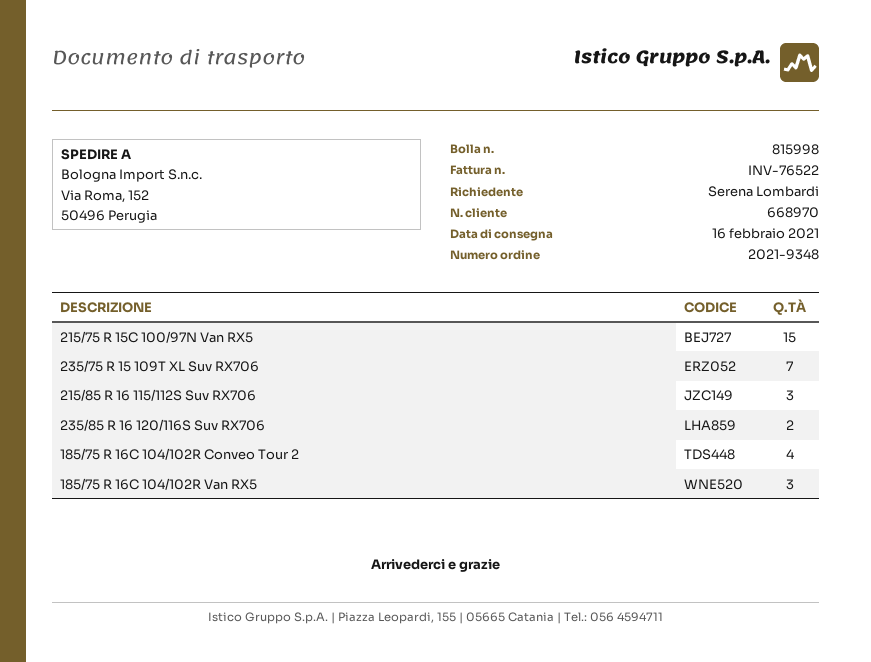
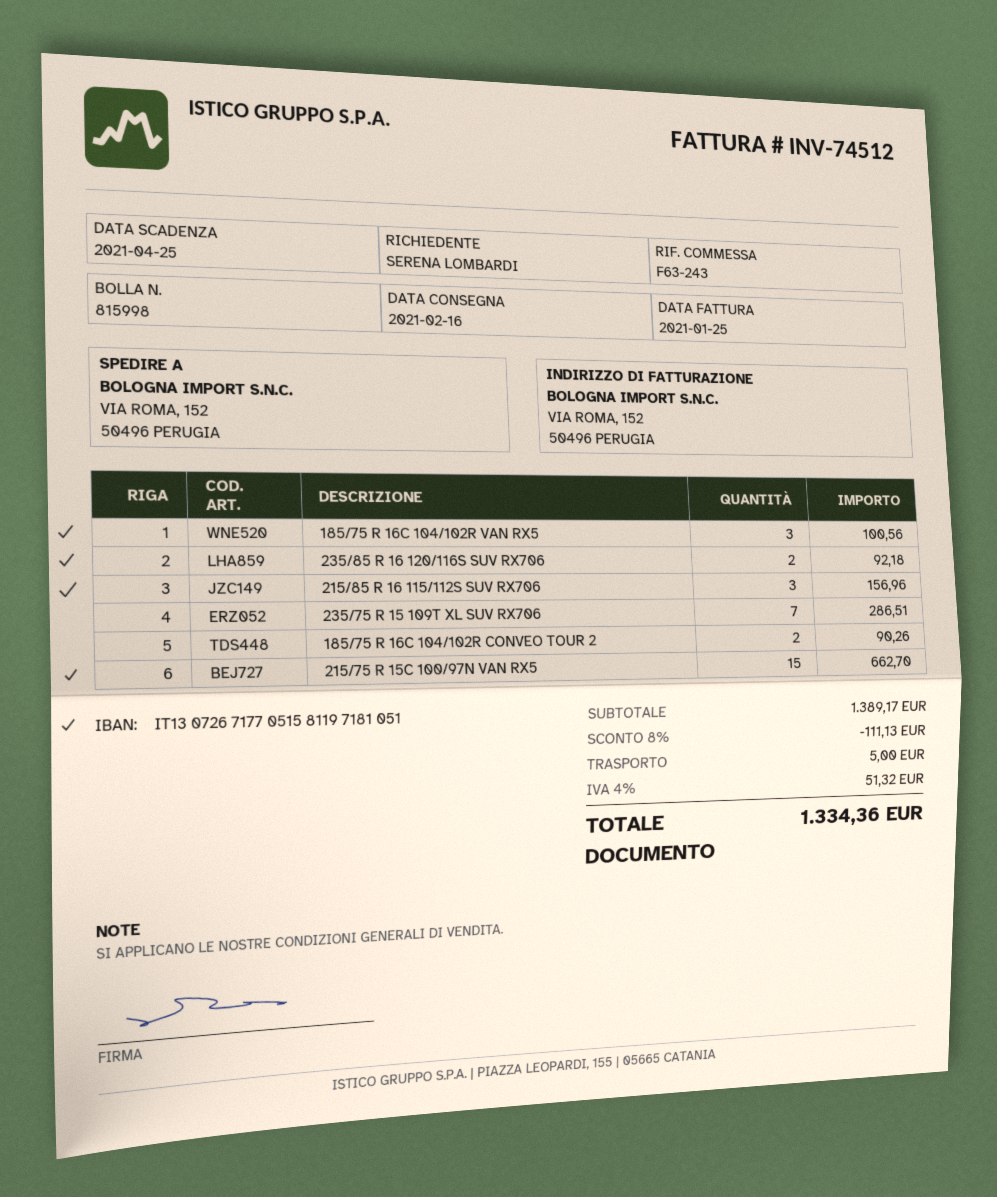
invoice number: INV-76522 -> INV-74512
185/75 R 16C 104/102R Conveo Tour 2: 4 -> 2

